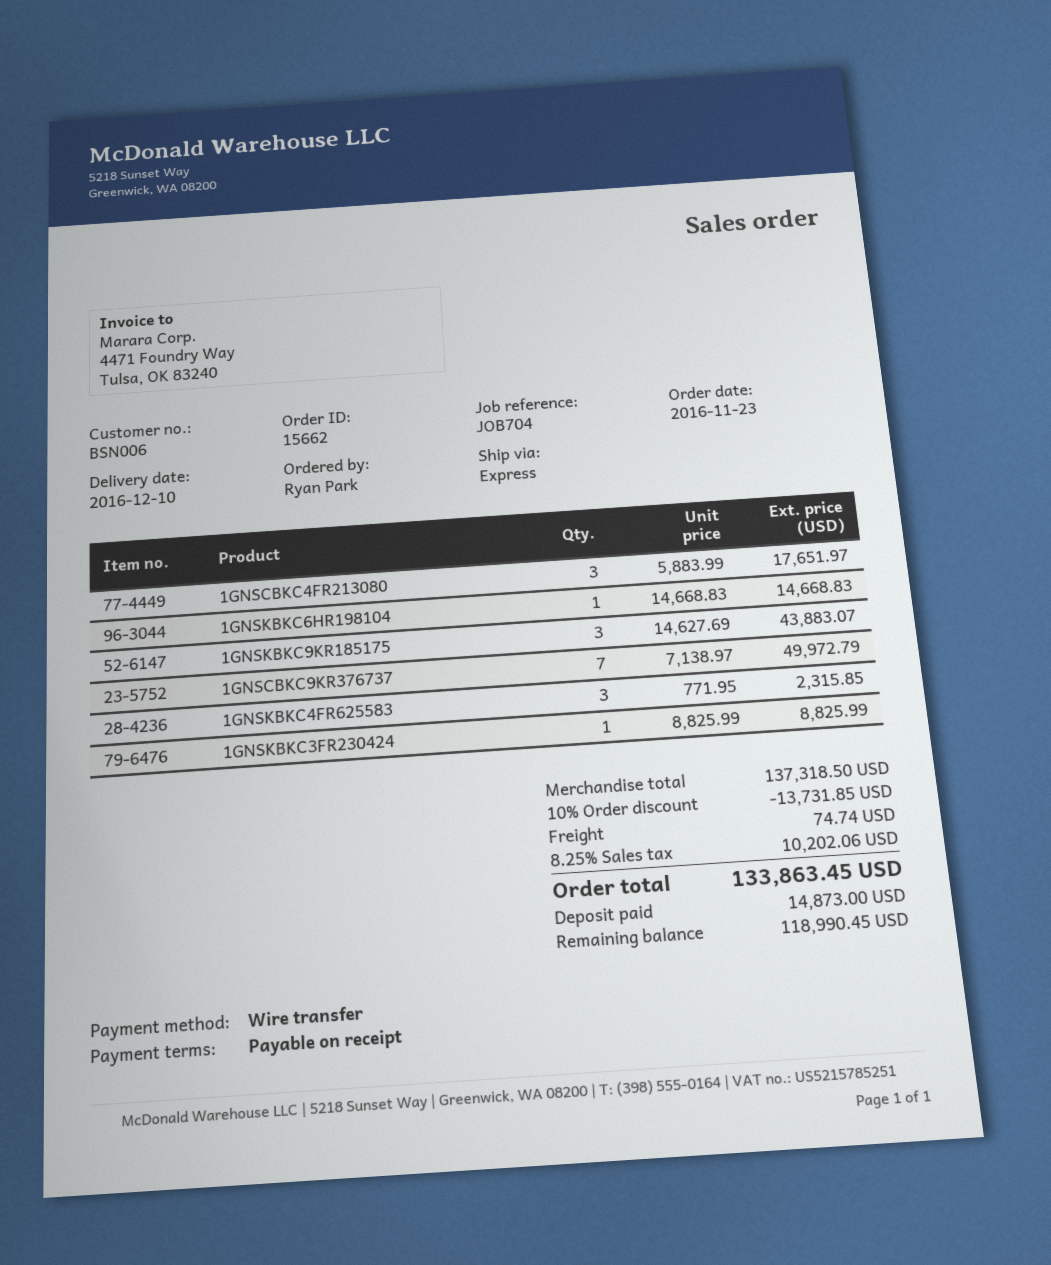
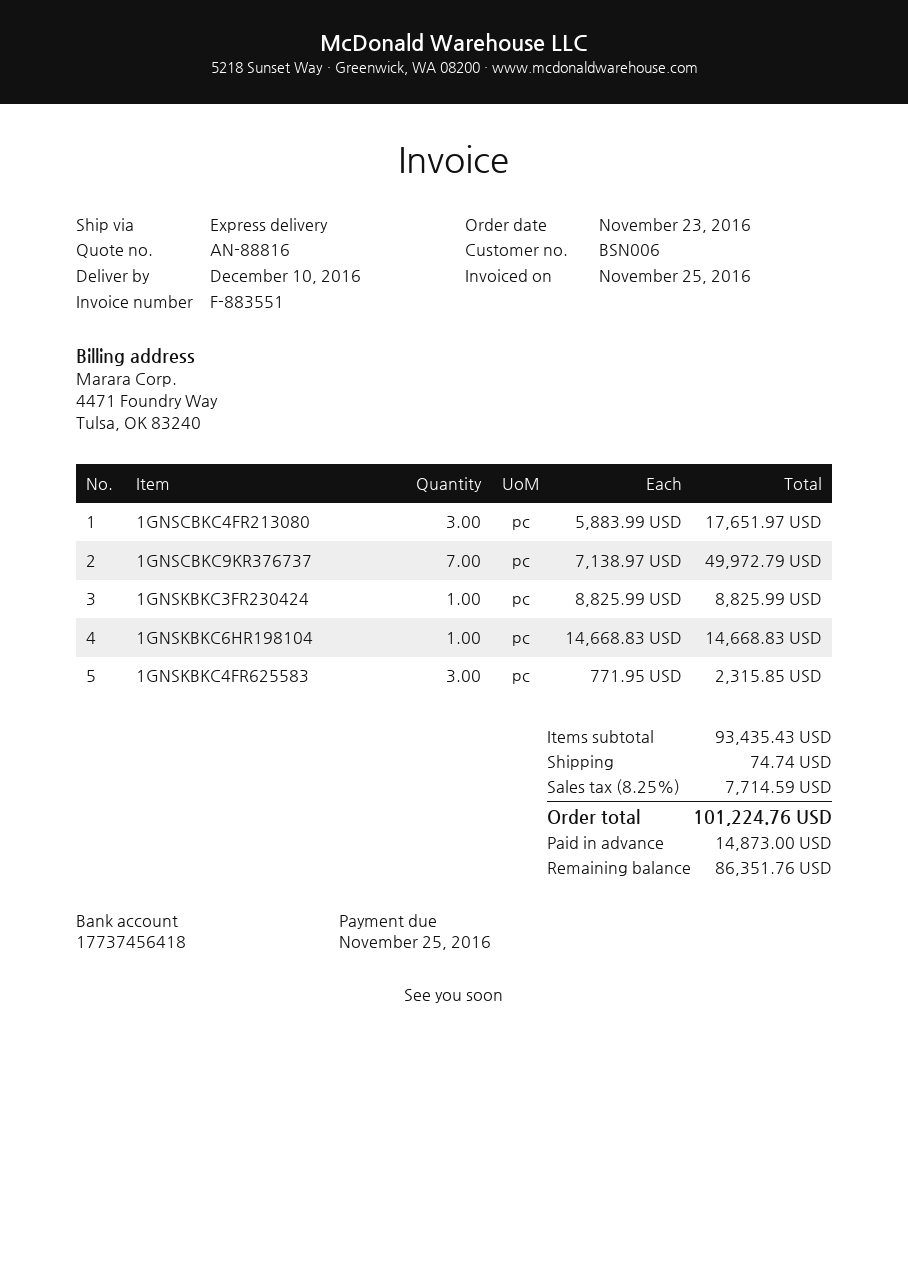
1GNSKBKC9KR185175: 3 x 14627.69 = 43883.07 -> none
subtotal: 137318.50 -> 93435.43
discount: 10% = 13731.85 -> none
tax: 8.25% = 10202.06 -> 8.25% = 7714.59
total: 133863.45 -> 101224.76
balance: 118990.45 -> 86351.76

